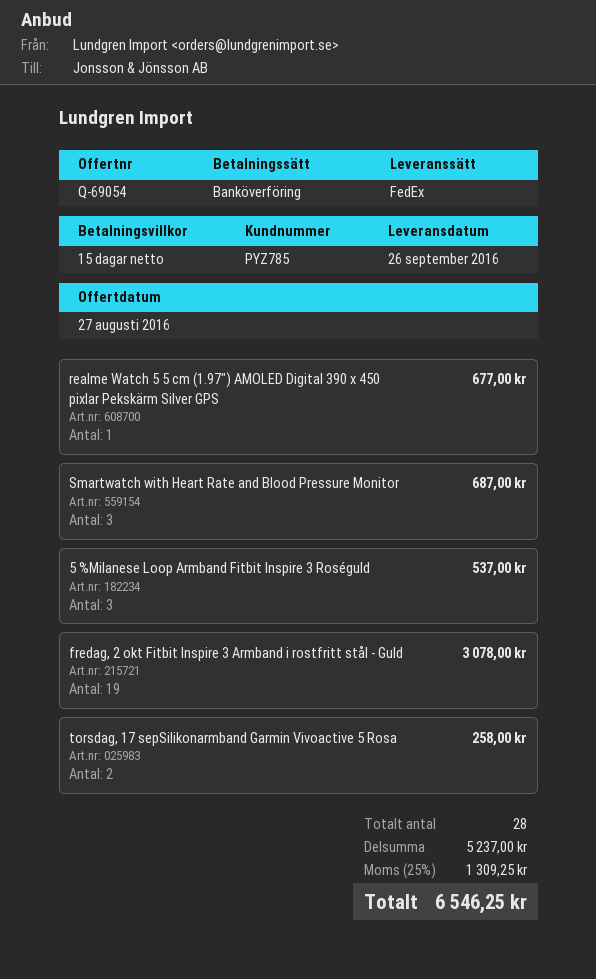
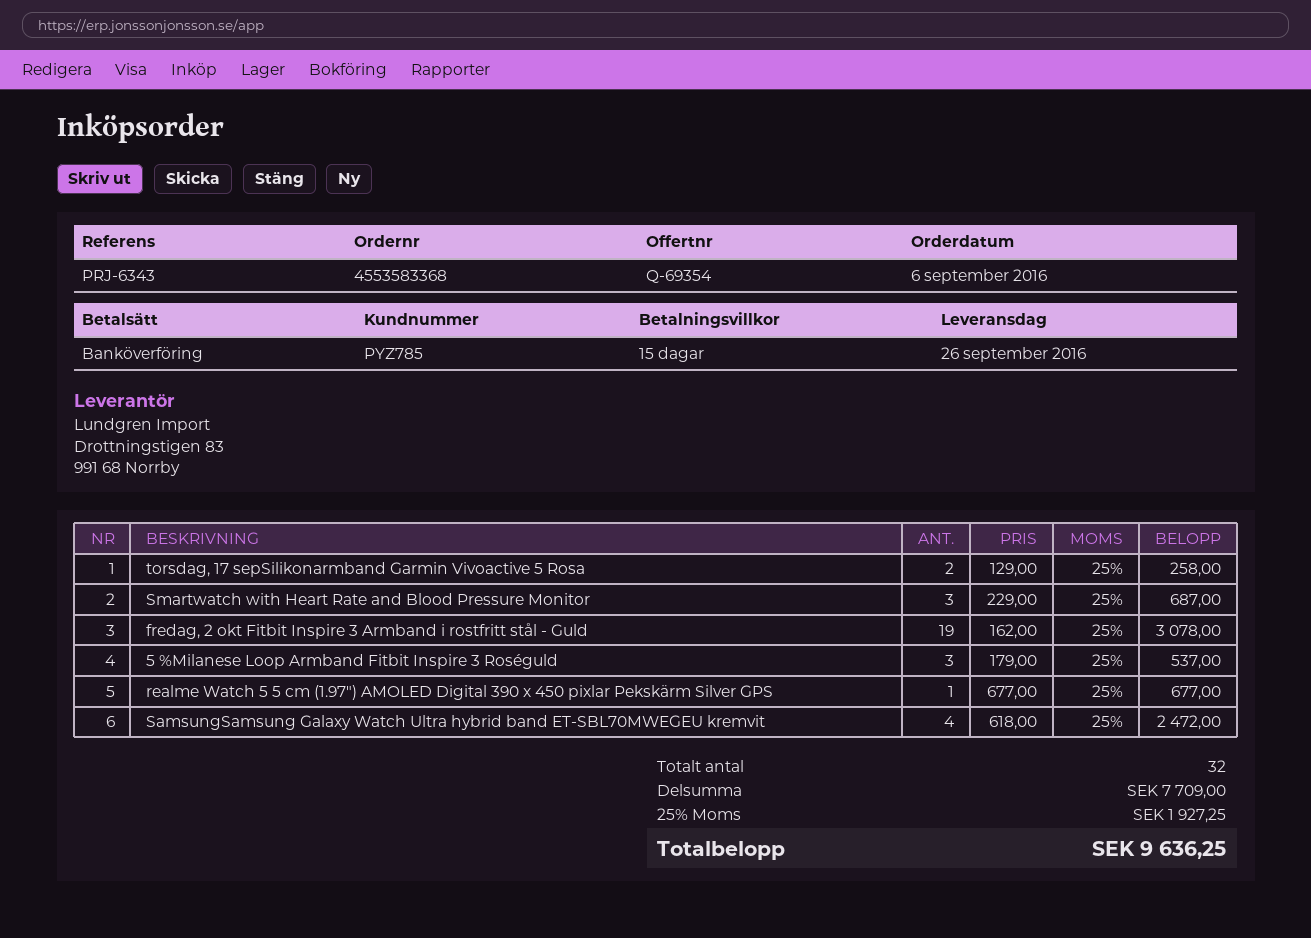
quote number: Q-69054 -> Q-69354
SamsungSamsung Galaxy Watch Ultra hybrid band ET-SBL70MWEGEU kremvit: none -> 4 for 2472.00
total quantity: 28 -> 32
subtotal: 5237.00 -> 7709.00
tax: 25% = 1309.25 -> 25% = 1927.25
total: 6546.25 -> 9636.25

